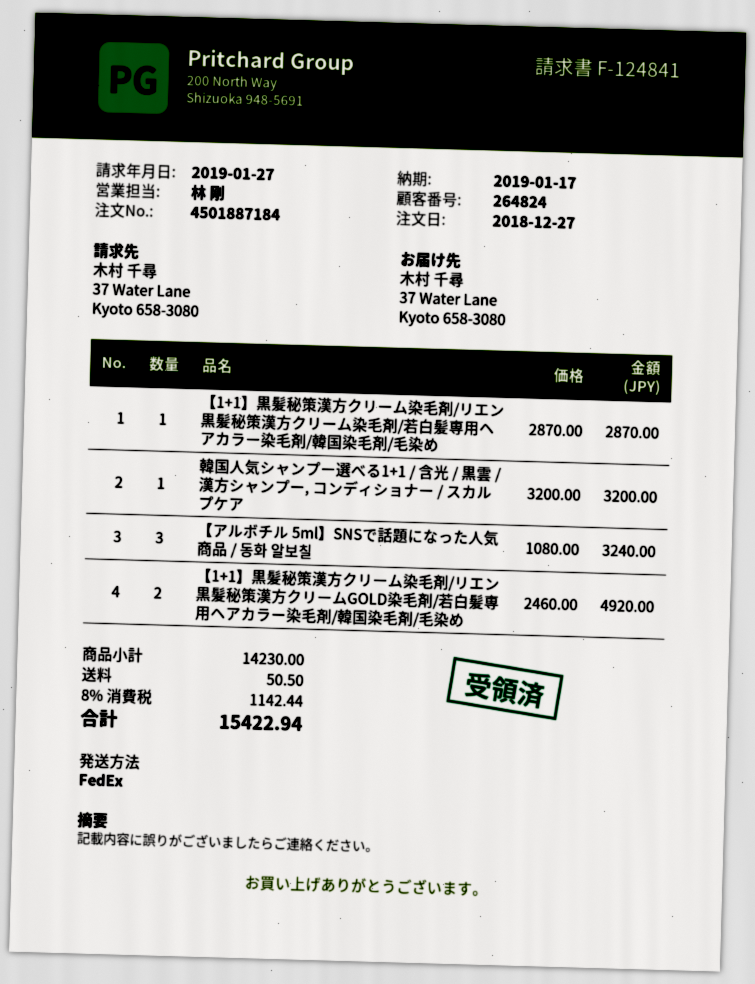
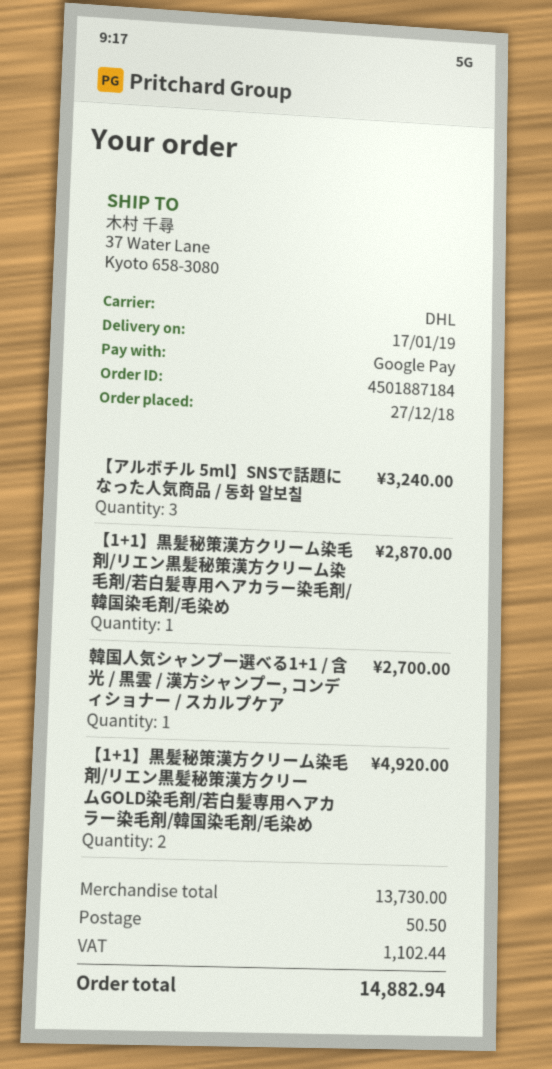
shipping method: FedEx -> DHL
韓国人気シャンプー選べる1+1 / 含光 / 黒雲 / 漢方シャンプー, コンディショナー / スカルプケア: 1 for 3200.00 -> 1 for 2700.00
subtotal: 14230.00 -> 13730.00
tax: 1142.44 -> 1102.44
total: 15422.94 -> 14882.94

